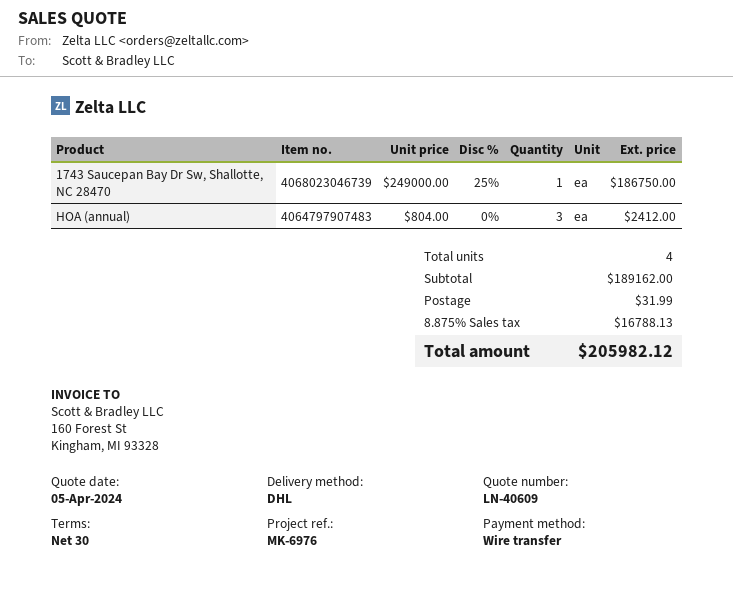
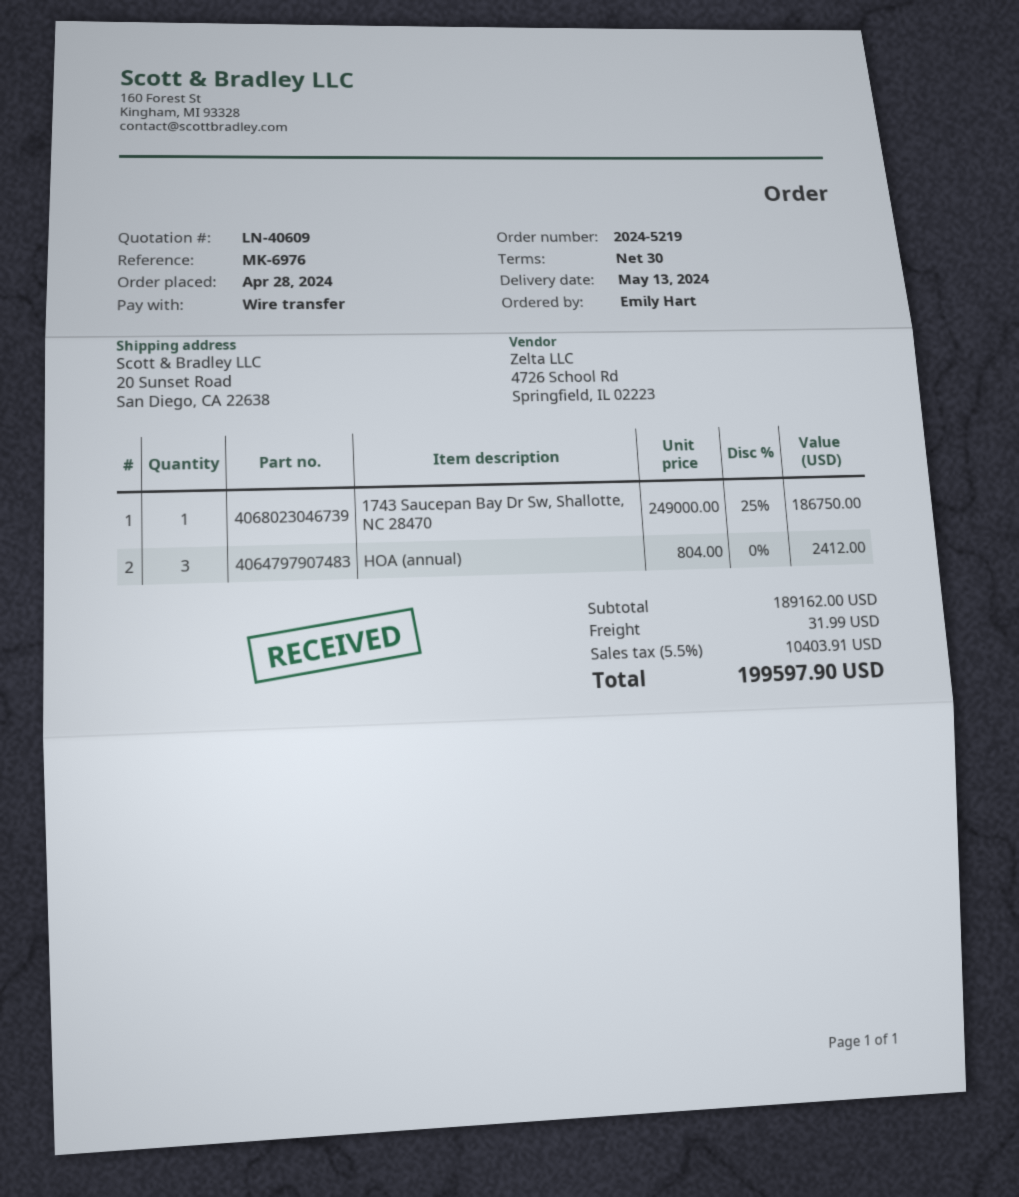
tax: 8.875% = 16788.13 -> 5.5% = 10403.91
total: 205982.12 -> 199597.90

